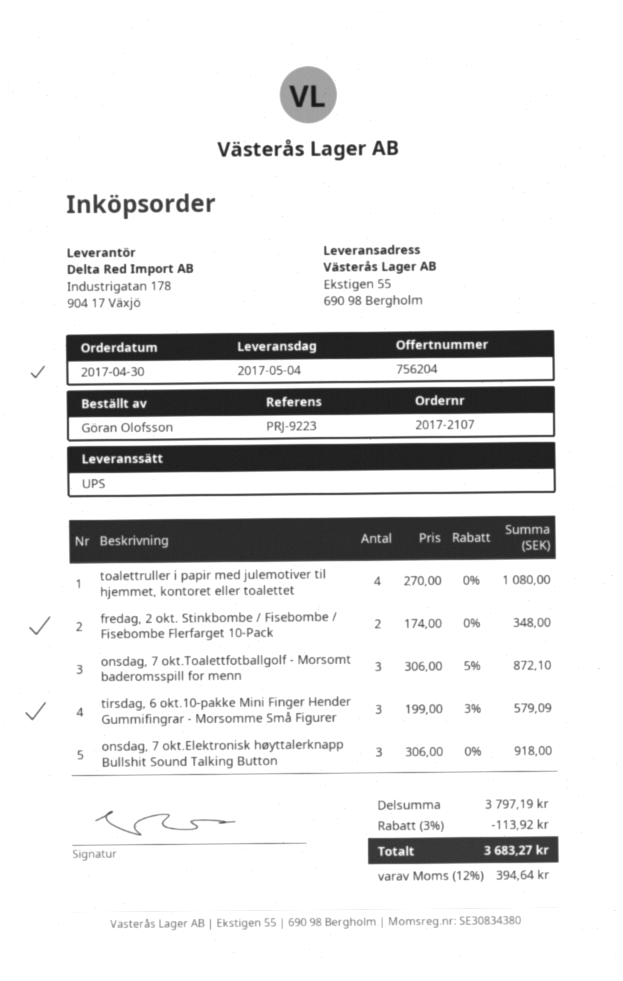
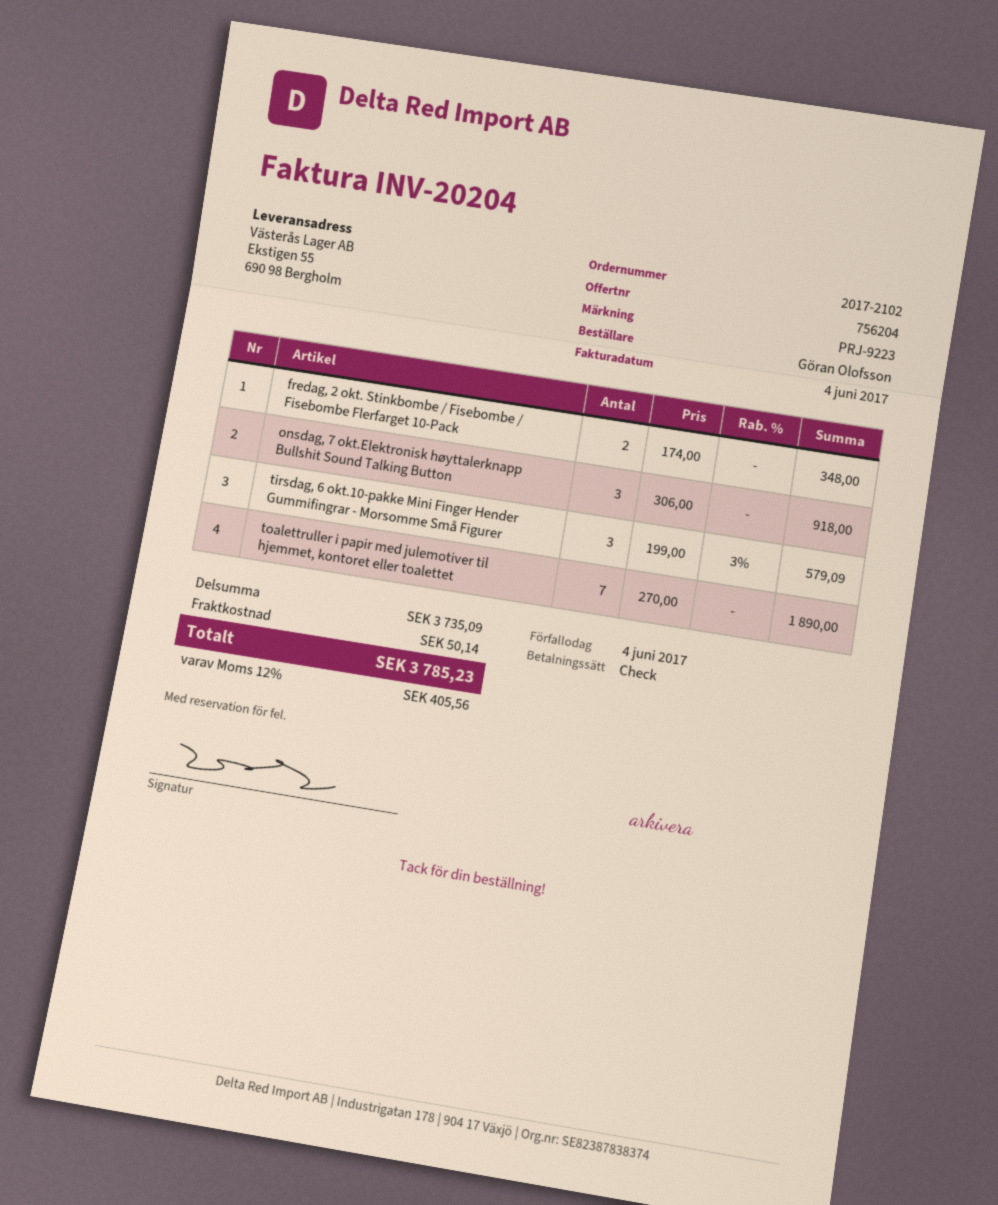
order number: 2017-2107 -> 2017-2102
toalettruller i papir med julemotiver til hjemmet, kontoret eller toalettet: 4 x 270.00 = 1080.00 -> 7 x 270.00 = 1890.00
onsdag, 7 okt.Toalettfotballgolf - Morsomt baderomsspill for menn: 3 x 306.00 - 5% = 872.10 -> none
subtotal: 3797.19 -> 3735.09
discount: 3% = 113.92 -> none
shipping: none -> 50.14
tax: 12% = 394.64 -> 12% = 405.56
total: 3683.27 -> 3785.23

